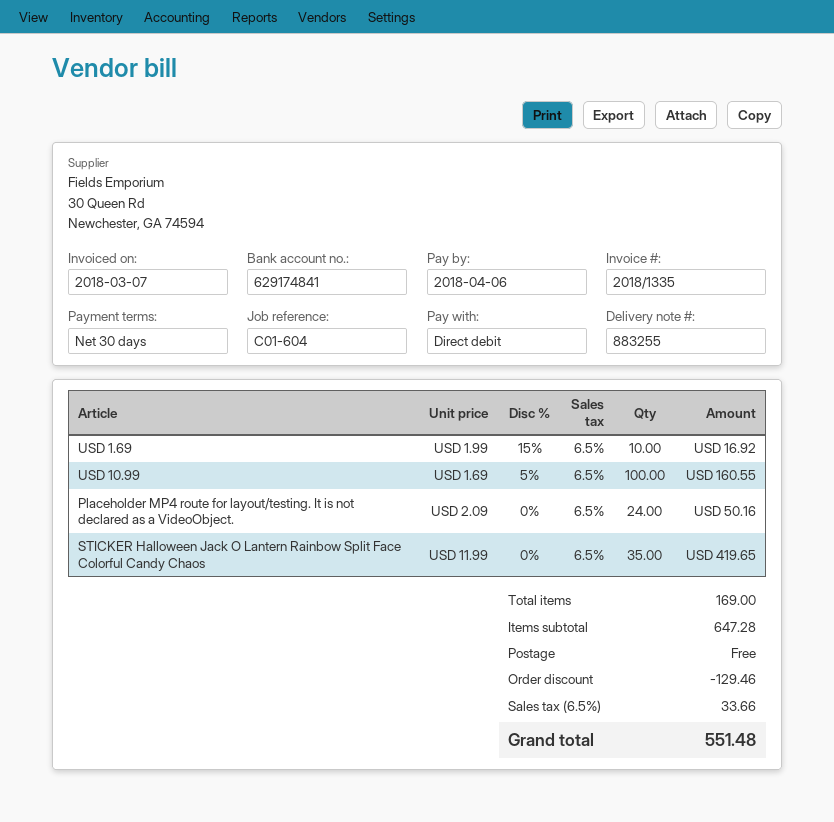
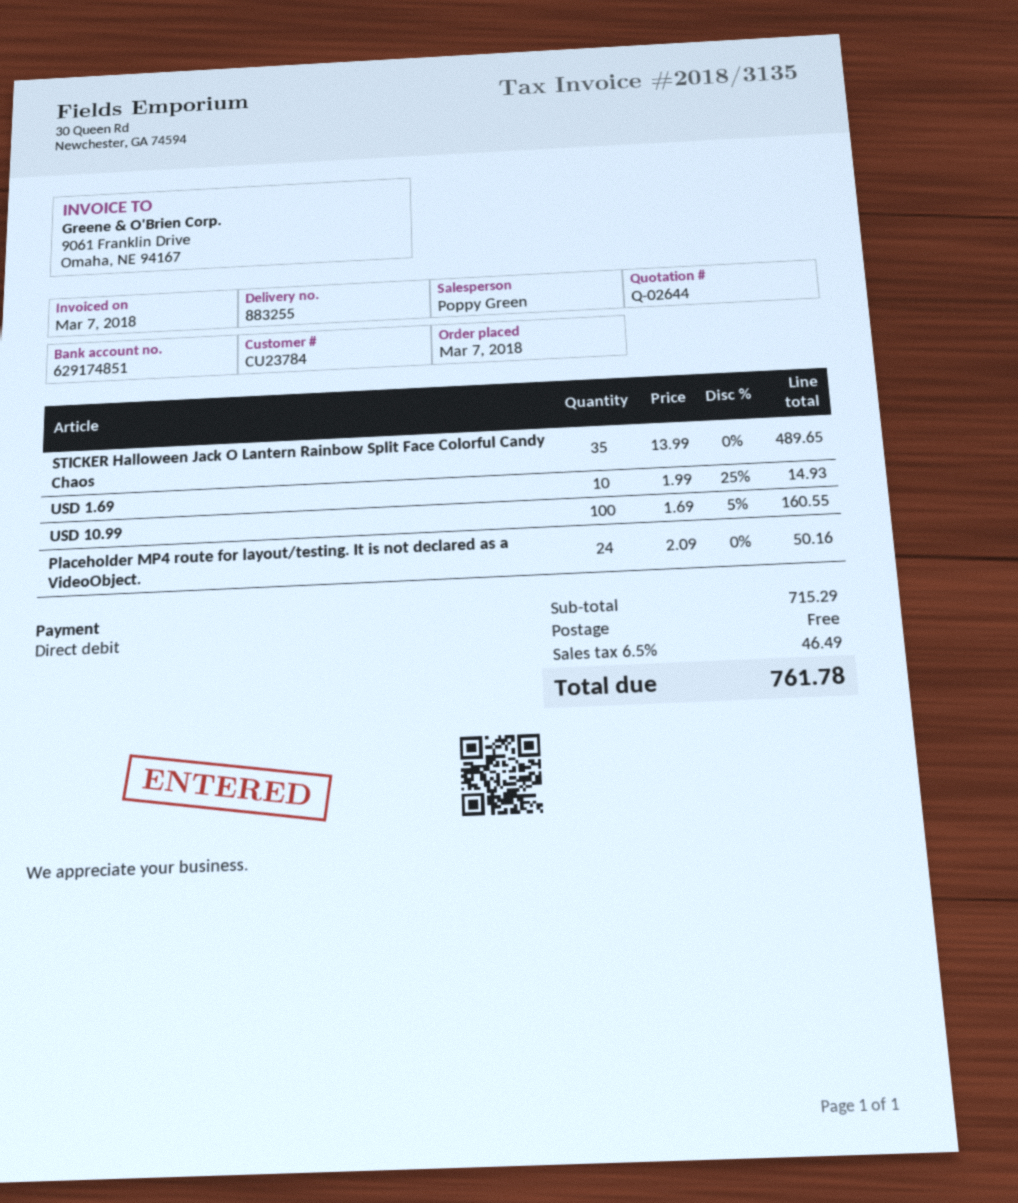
invoice number: 2018/1335 -> 2018/3135
bank account: 629174841 -> 629174851
USD 1.69: 10 x 1.99 - 15% = 16.92 -> 10 x 1.99 - 25% = 14.93
STICKER Halloween Jack O Lantern Rainbow Split Face Colorful Candy Chaos: 35 x 11.99 = 419.65 -> 35 x 13.99 = 489.65
subtotal: 647.28 -> 715.29
discount: 129.46 -> none
tax: 6.5% = 33.66 -> 6.5% = 46.49
total: 551.48 -> 761.78

